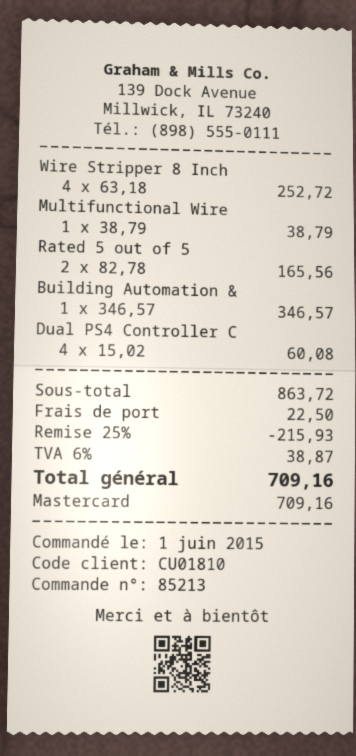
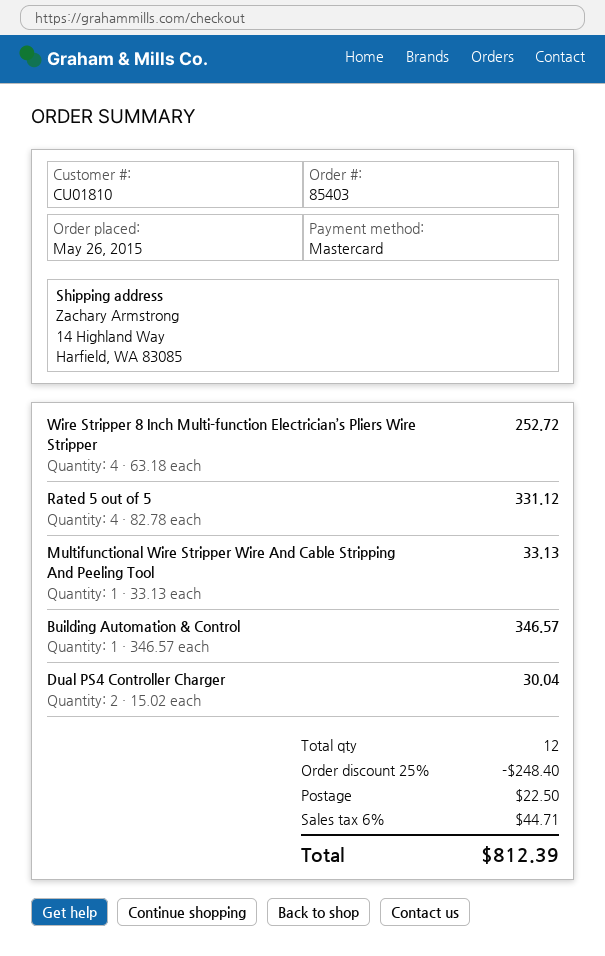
order number: 85213 -> 85403
order date: 2015-06-01 -> 2015-05-26
Multifunctional Wire: 1 x 38.79 = 38.79 -> 1 x 33.13 = 33.13
Rated 5 out of 5: 2 x 82.78 = 165.56 -> 4 x 82.78 = 331.12
Dual PS4 Controller C: 4 x 15.02 = 60.08 -> 2 x 15.02 = 30.04
discount: 25% = 215.93 -> 25% = 248.40
tax: 6% = 38.87 -> 6% = 44.71
total: 709.16 -> 812.39

